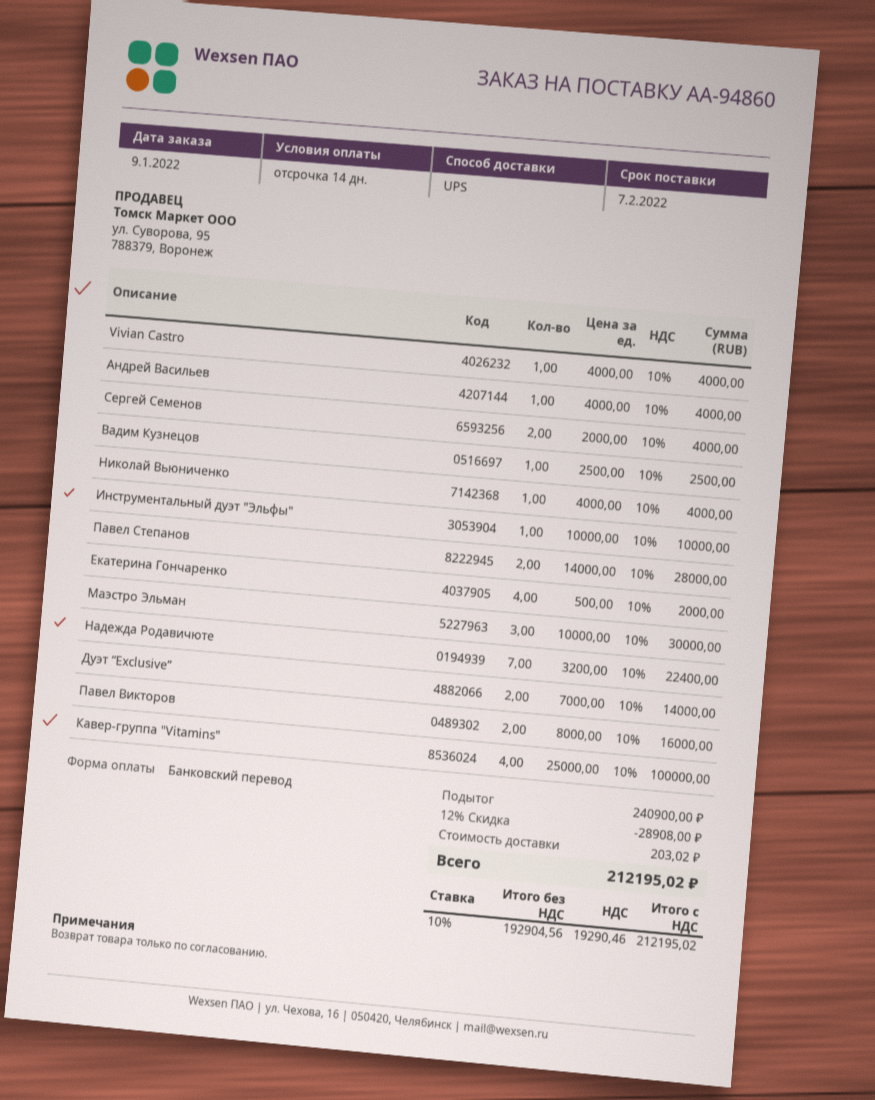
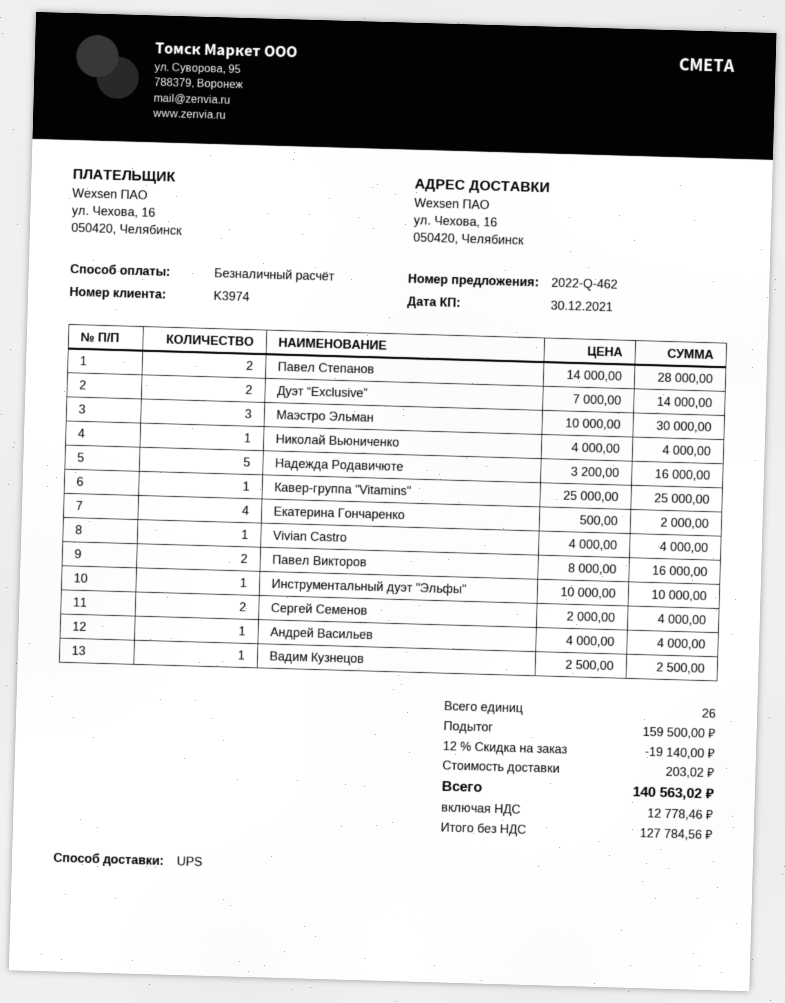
Надежда Родавичюте: 7 x 3200.00 = 22400.00 -> 5 x 3200.00 = 16000.00
Кавер-группа "Vitamins": 4 x 25000.00 = 100000.00 -> 1 x 25000.00 = 25000.00
subtotal: 240900.00 -> 159500.00
discount: 12% = 28908.00 -> 12% = 19140.00
net: 192904.56 -> 127784.56
tax: 19290.46 -> 12778.46
total: 212195.02 -> 140563.02

